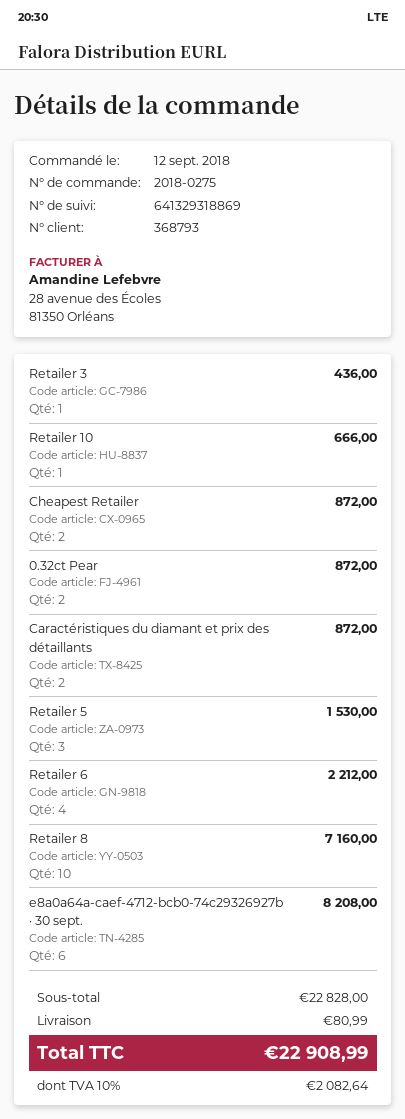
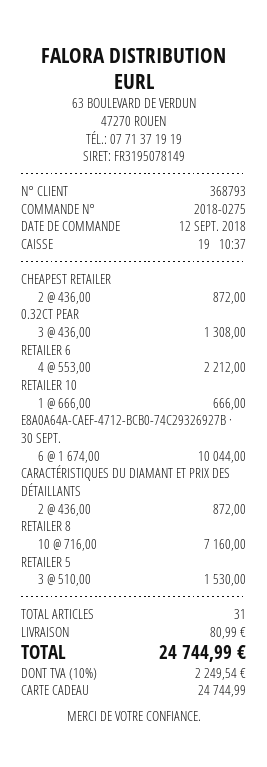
Retailer 3: 1 for 436.00 -> none
0.32ct Pear: 2 for 872.00 -> 3 for 1308.00
e8a0a64a-caef-4712-bcb0-74c29326927b · 30 sept.: 6 for 8208.00 -> 6 for 10044.00
tax: 10% = 2082.64 -> 10% = 2249.54
total: 22908.99 -> 24744.99

